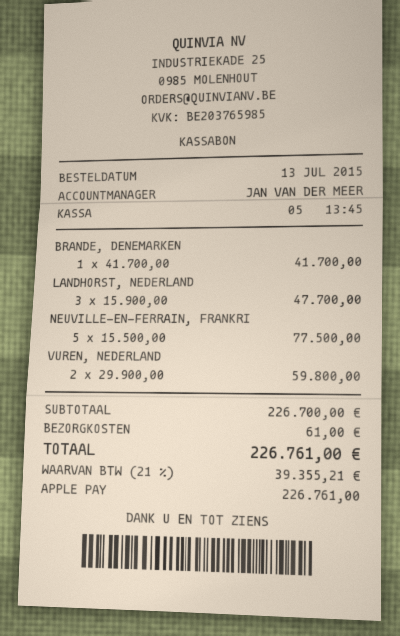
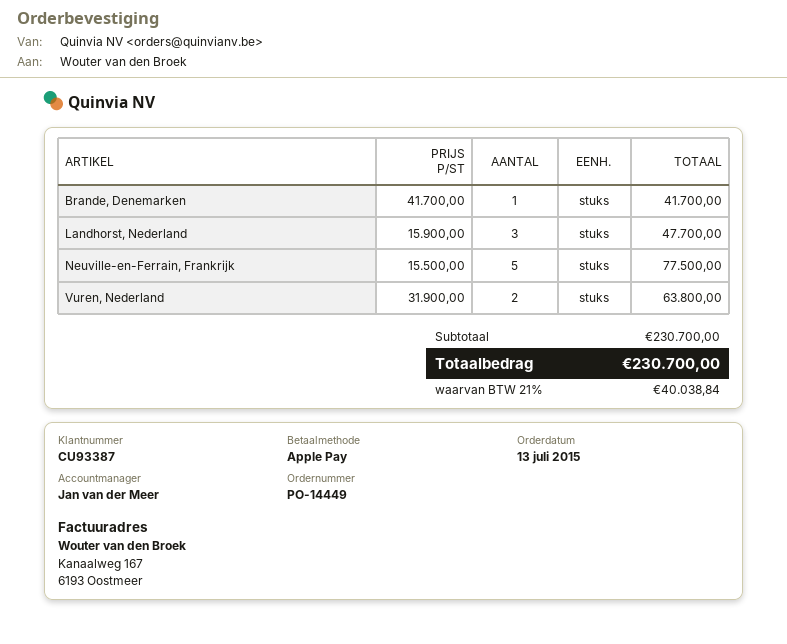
VUREN, NEDERLAND: 2 x 29900.00 = 59800.00 -> 2 x 31900.00 = 63800.00
subtotal: 226700.00 -> 230700.00
shipping: 61.00 -> none
tax: 21% = 39355.21 -> 21% = 40038.84
total: 226761.00 -> 230700.00

